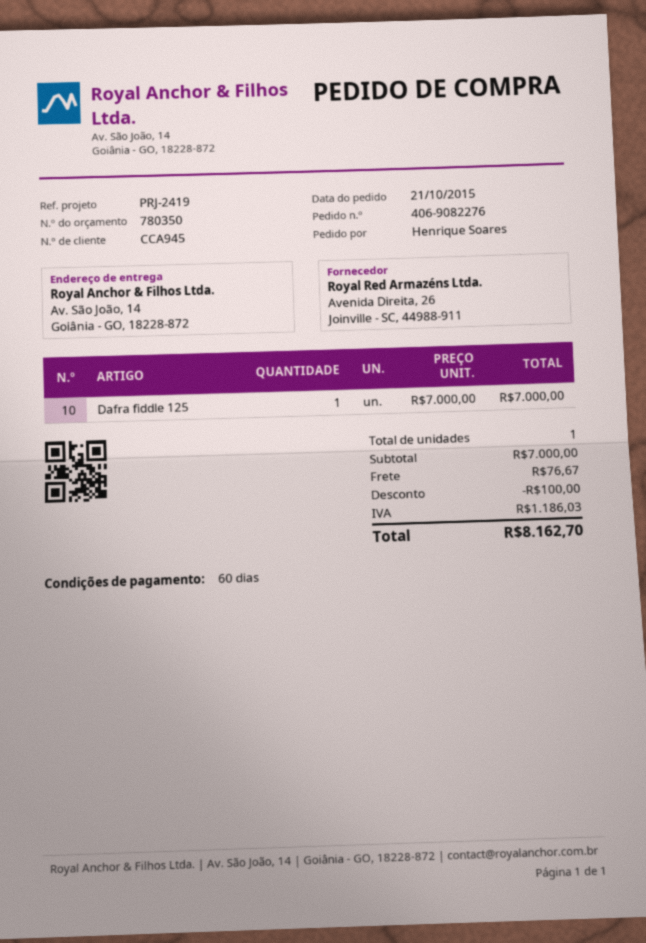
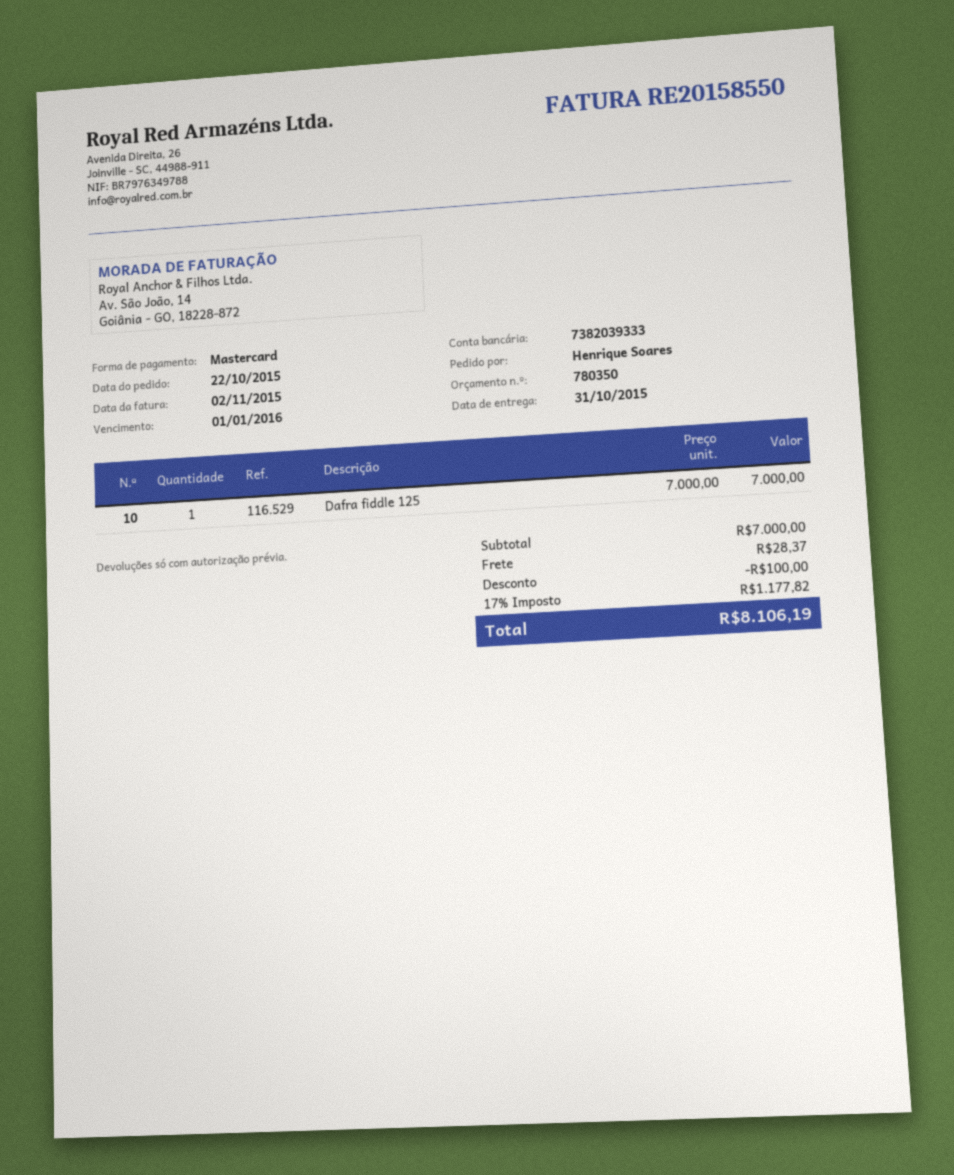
order date: 2015-10-21 -> 2015-10-22
shipping: 76.67 -> 28.37
tax: 1186.03 -> 1177.82
total: 8162.70 -> 8106.19

